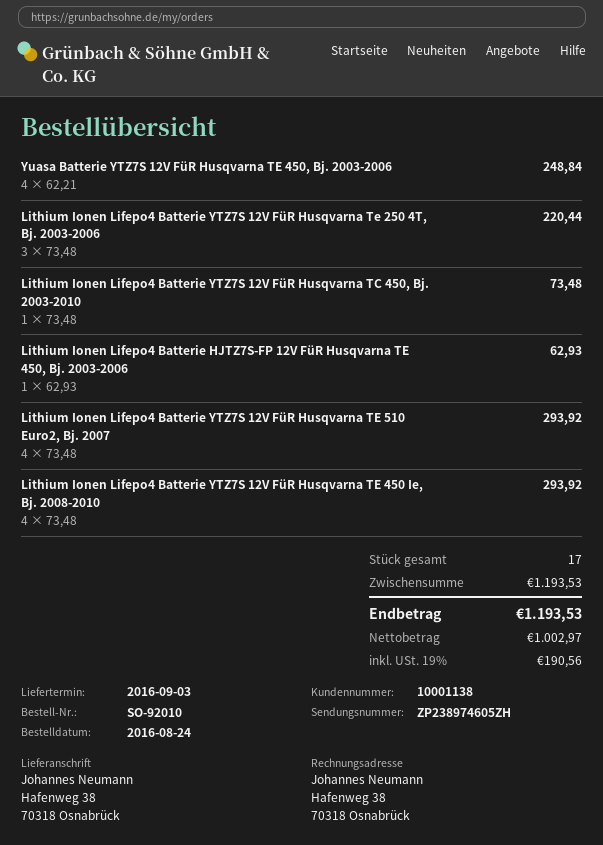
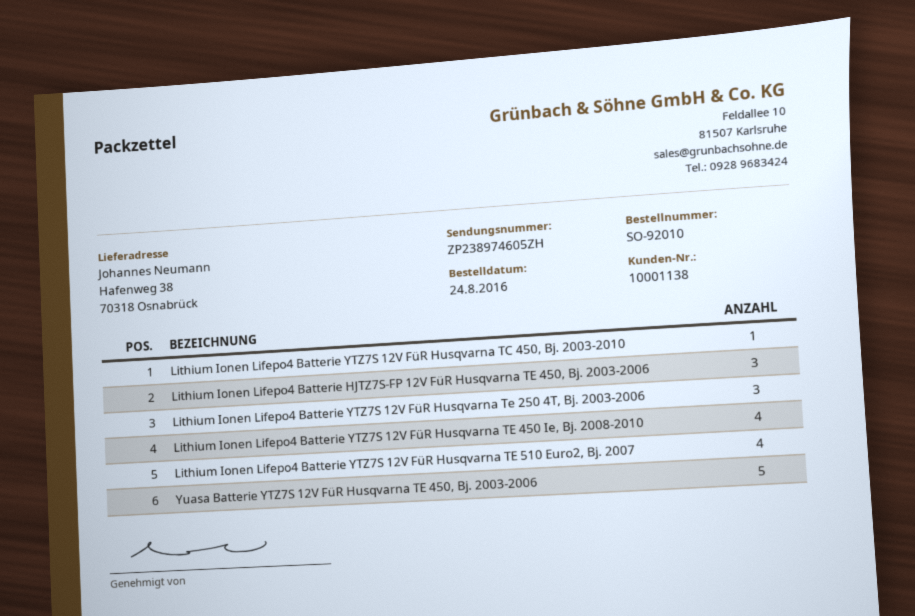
Yuasa Batterie YTZ7S 12V FüR Husqvarna TE 450, Bj. 2003-2006: 4 -> 5
Lithium Ionen Lifepo4 Batterie HJTZ7S-FP 12V FüR Husqvarna TE 450, Bj. 2003-2006: 1 -> 3

